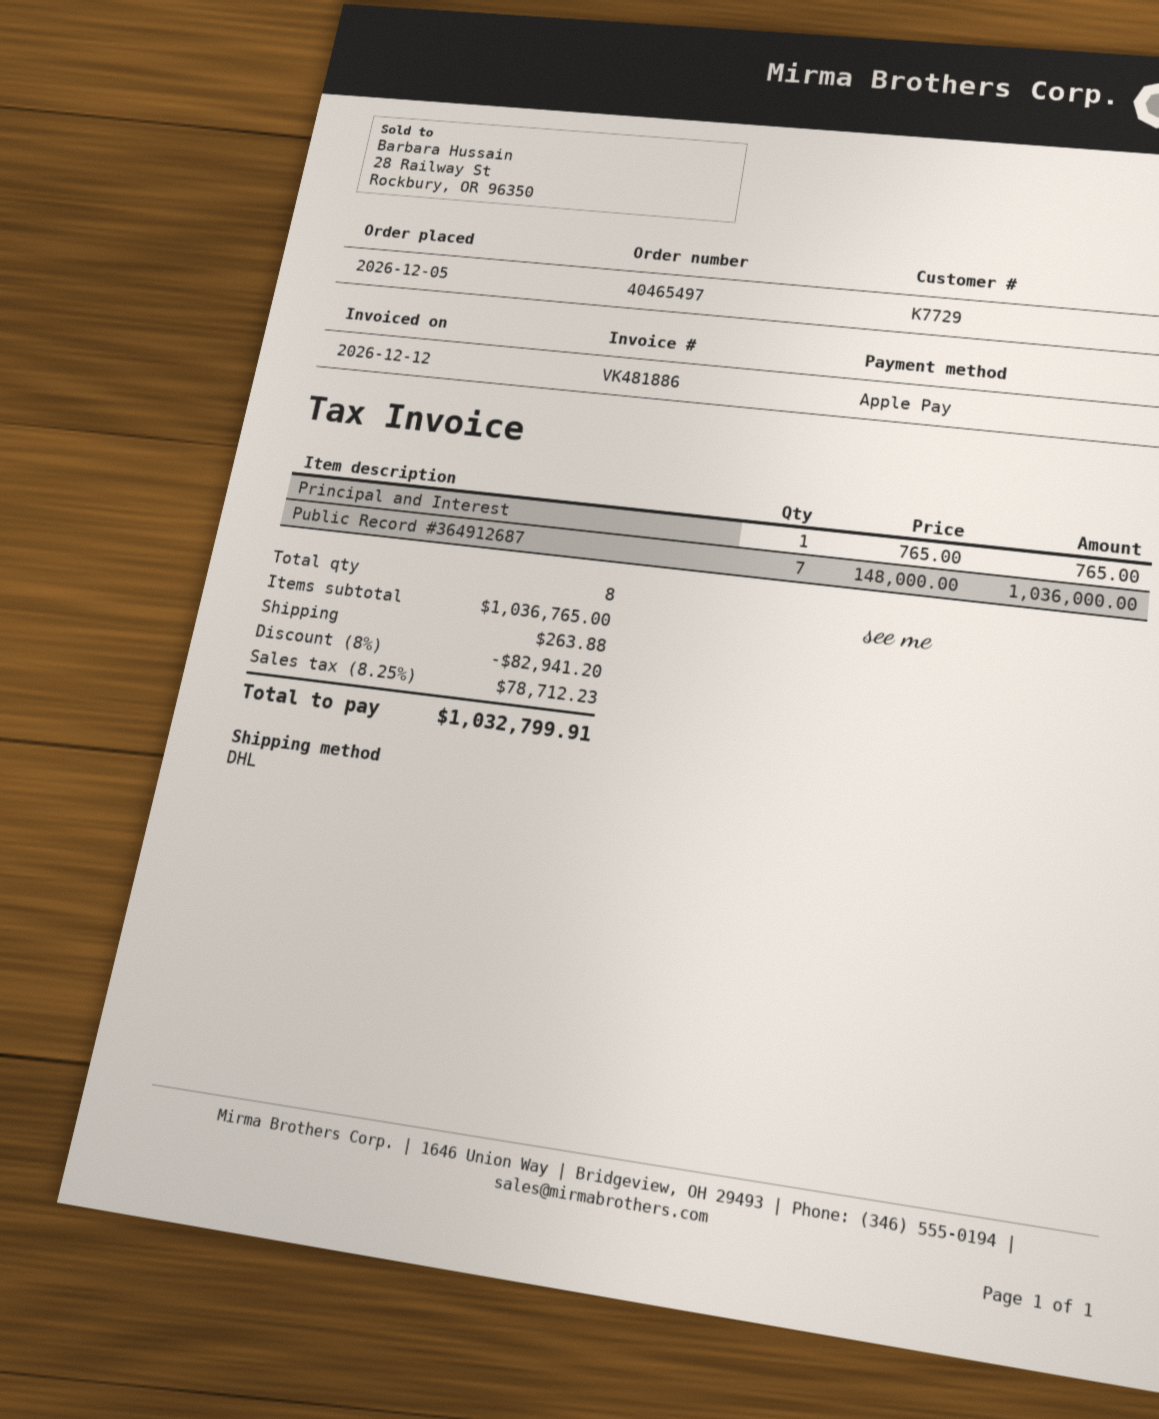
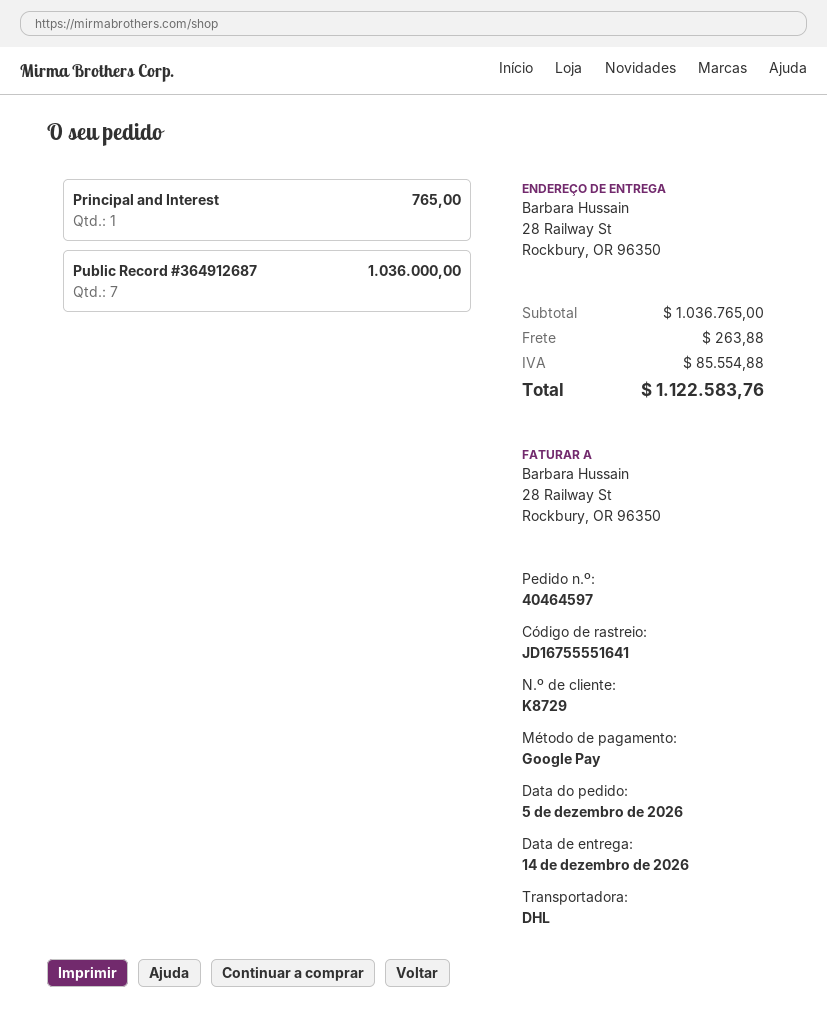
order number: 40465497 -> 40464597
customer number: K7729 -> K8729
payment method: Apple Pay -> Google Pay
discount: 8% = 82941.20 -> none
tax: 78712.23 -> 85554.88
total: 1032799.91 -> 1122583.76

